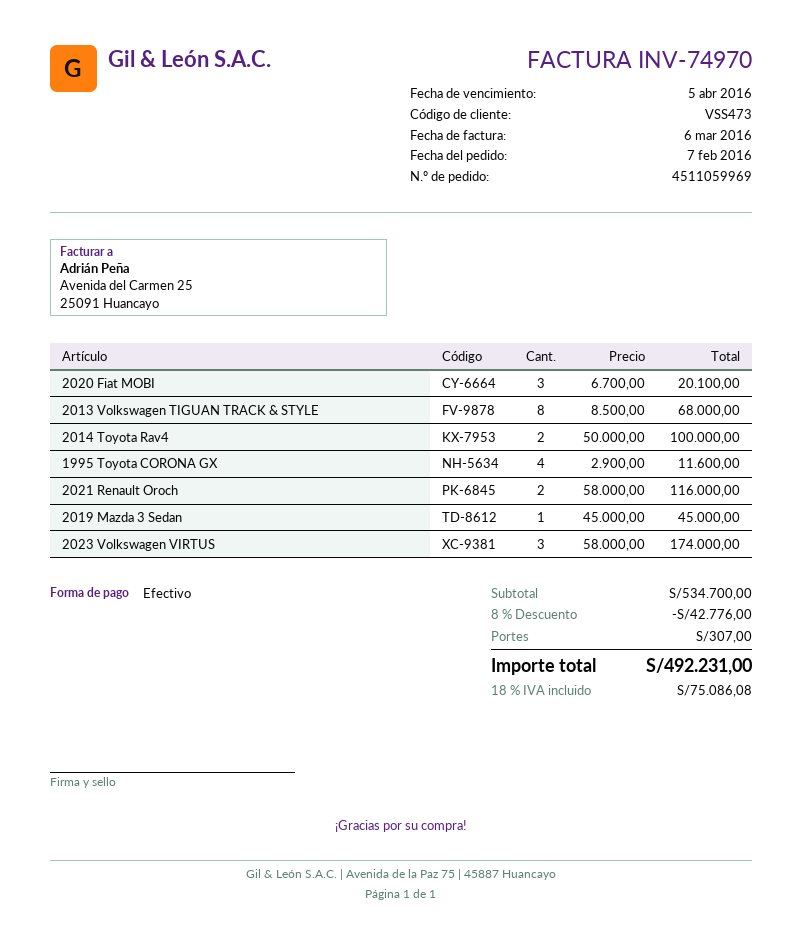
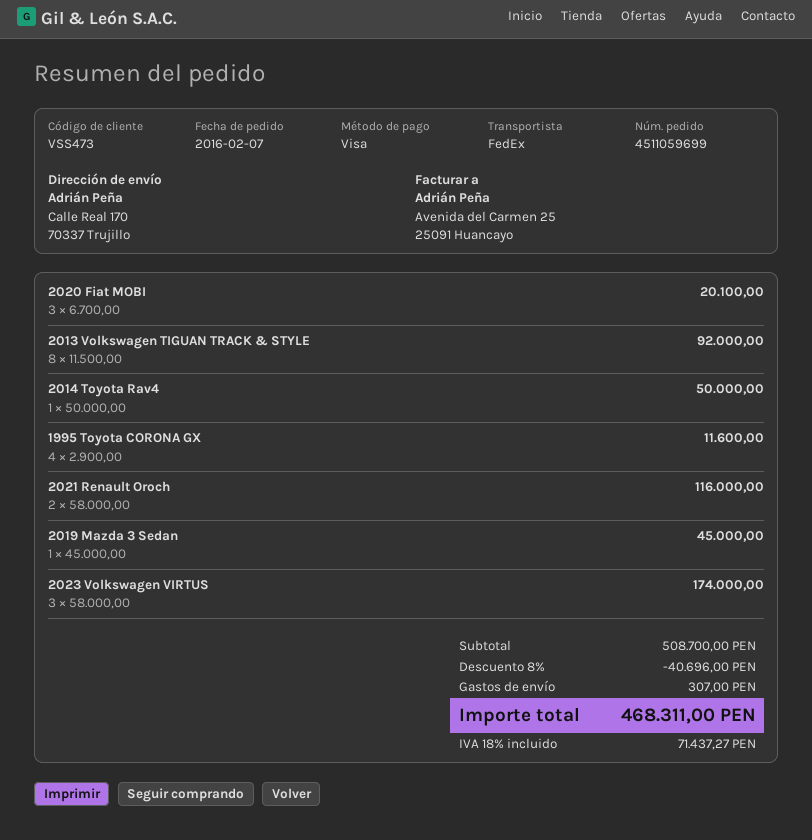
order number: 4511059969 -> 4511059699
payment method: cash -> Visa
2013 Volkswagen TIGUAN TRACK & STYLE: 8 x 8500.00 = 68000.00 -> 8 x 11500.00 = 92000.00
2014 Toyota Rav4: 2 x 50000.00 = 100000.00 -> 1 x 50000.00 = 50000.00
subtotal: 534700.00 -> 508700.00
discount: 8% = 42776.00 -> 8% = 40696.00
tax: 18% = 75086.08 -> 18% = 71437.27
total: 492231.00 -> 468311.00

